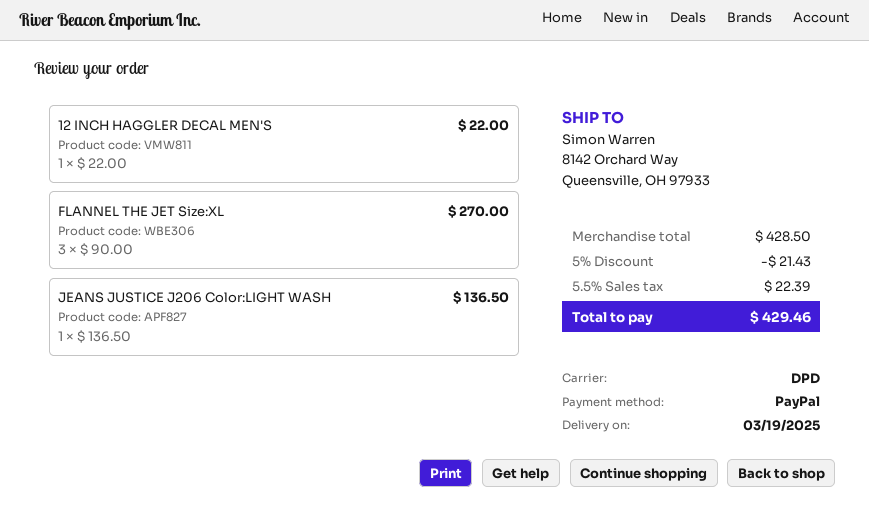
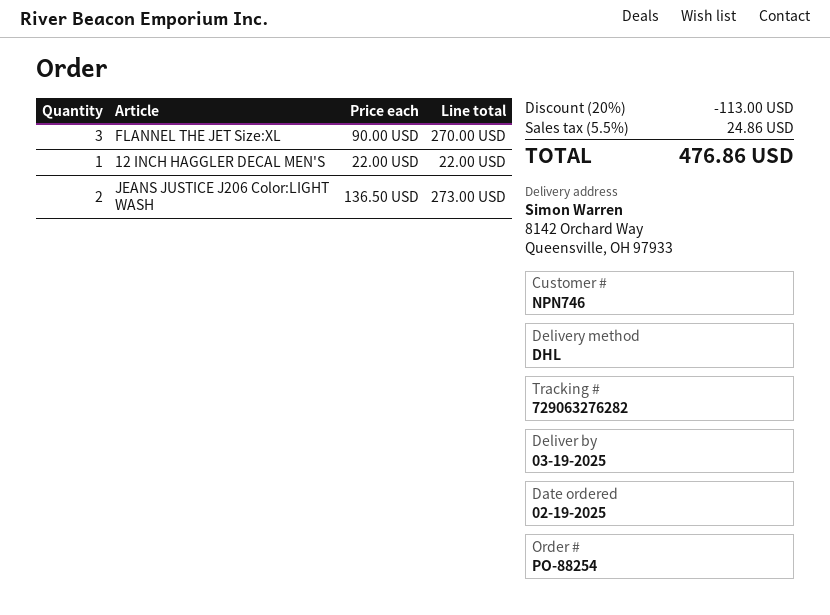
shipping method: DPD -> DHL
JEANS JUSTICE J206 Color:LIGHT WASH: 1 x 136.50 = 136.50 -> 2 x 136.50 = 273.00
discount: 5% = 21.43 -> 20% = 113.00
tax: 5.5% = 22.39 -> 5.5% = 24.86
total: 429.46 -> 476.86

